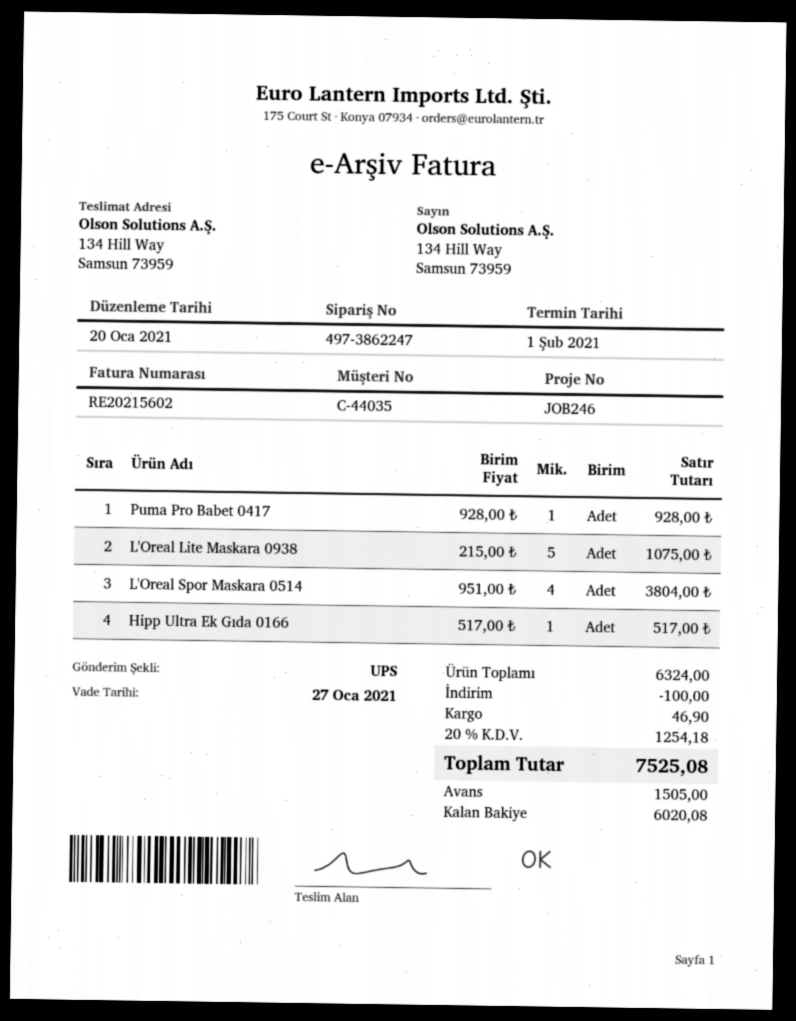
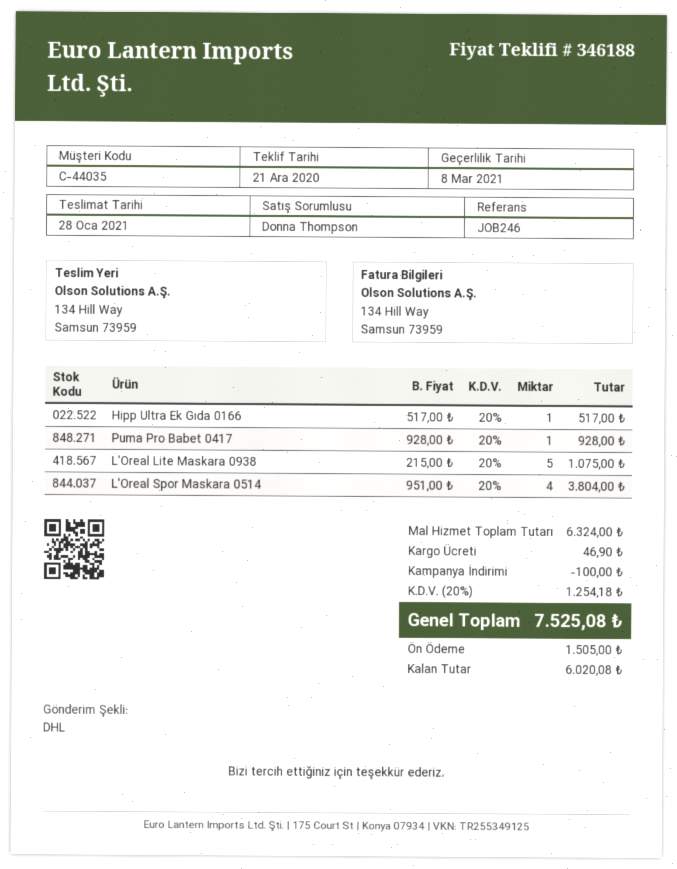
delivery date: 2021-02-01 -> 2021-01-28
shipping method: UPS -> DHL

